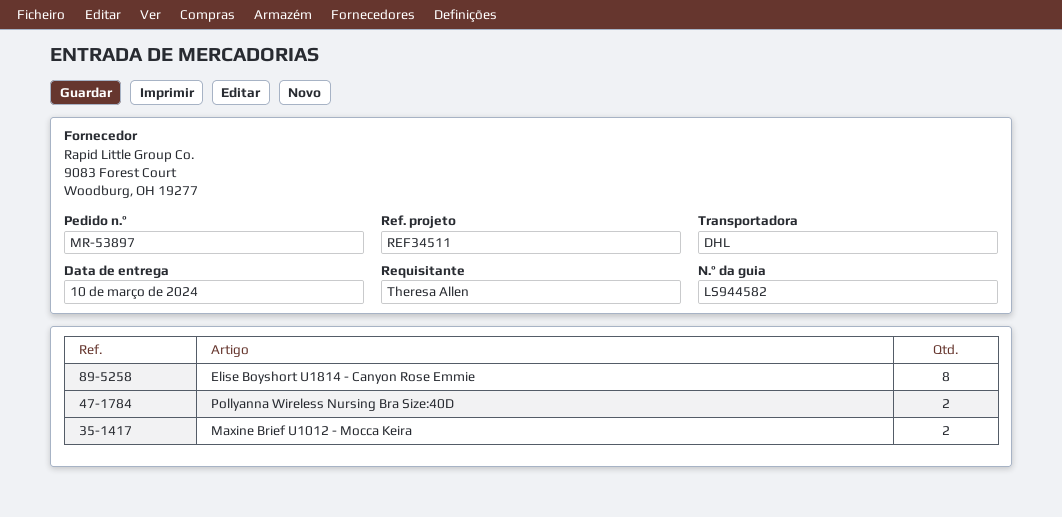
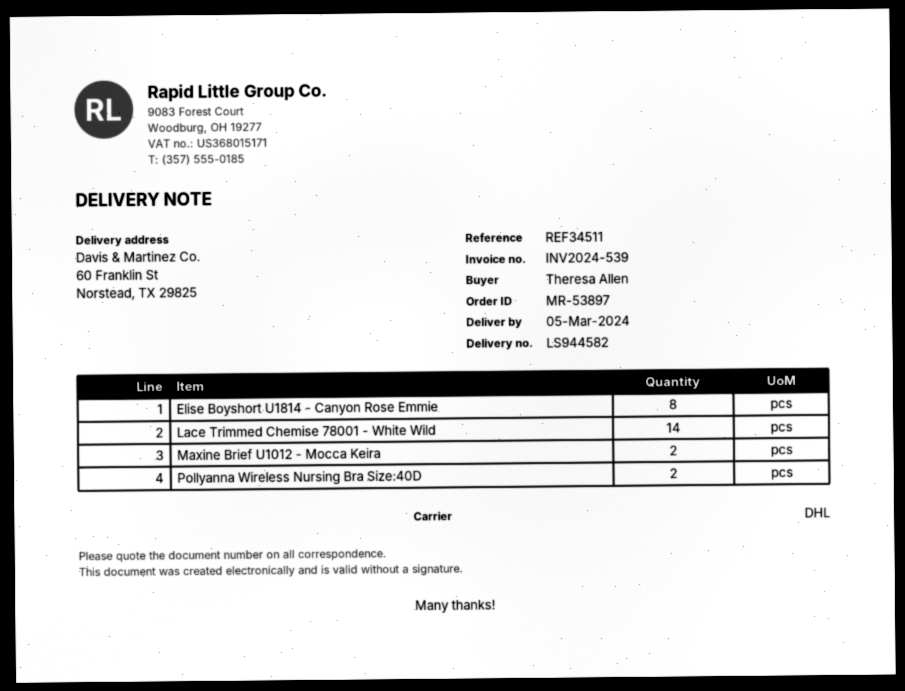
delivery date: 2024-03-10 -> 2024-03-05
Lace Trimmed Chemise 78001 - White Wild: none -> 14

